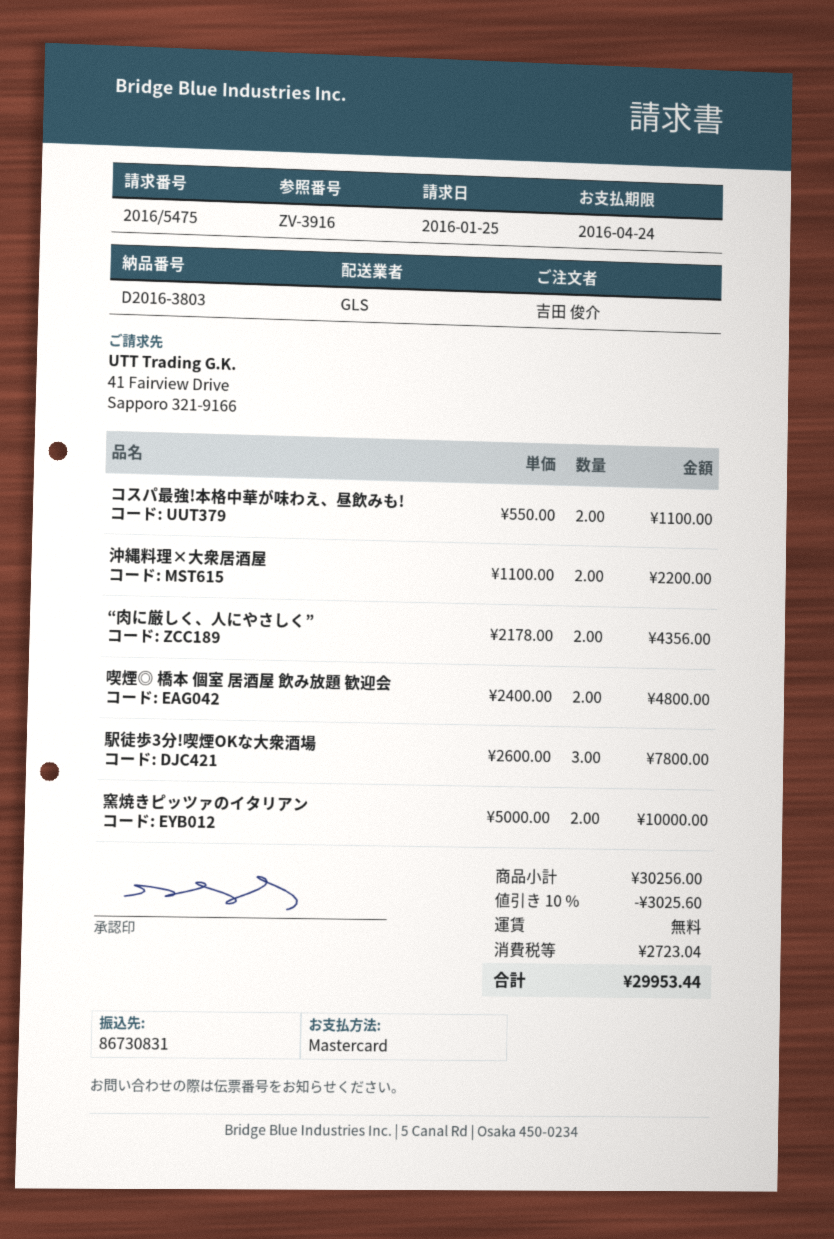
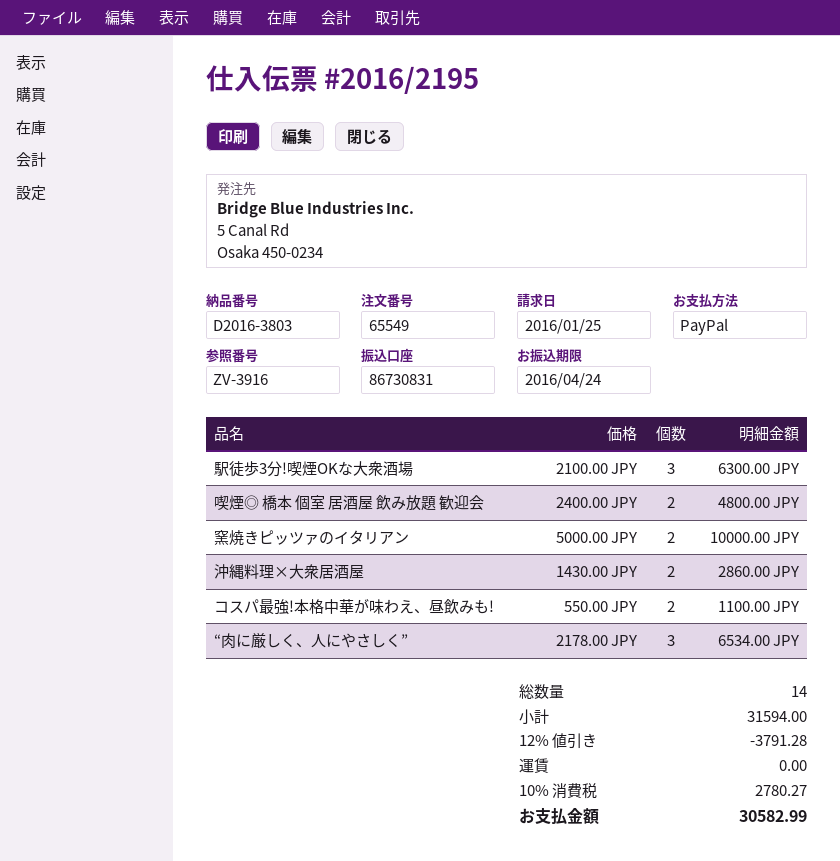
invoice number: 2016/5475 -> 2016/2195
payment method: Mastercard -> PayPal
沖縄料理×大衆居酒屋: 2 x 1100.00 = 2200.00 -> 2 x 1430.00 = 2860.00
“肉に厳しく、人にやさしく”: 2 x 2178.00 = 4356.00 -> 3 x 2178.00 = 6534.00
駅徒歩3分!喫煙OKな大衆酒場: 3 x 2600.00 = 7800.00 -> 3 x 2100.00 = 6300.00
subtotal: 30256.00 -> 31594.00
discount: 10% = 3025.60 -> 12% = 3791.28
tax: 2723.04 -> 2780.27
total: 29953.44 -> 30582.99

